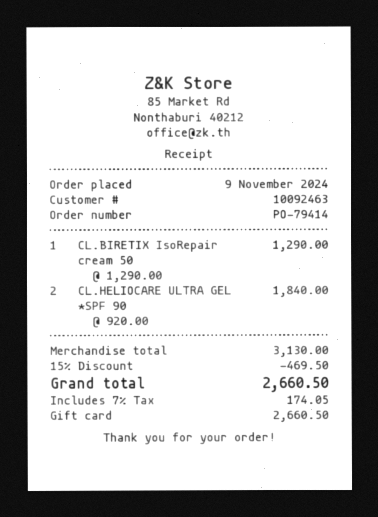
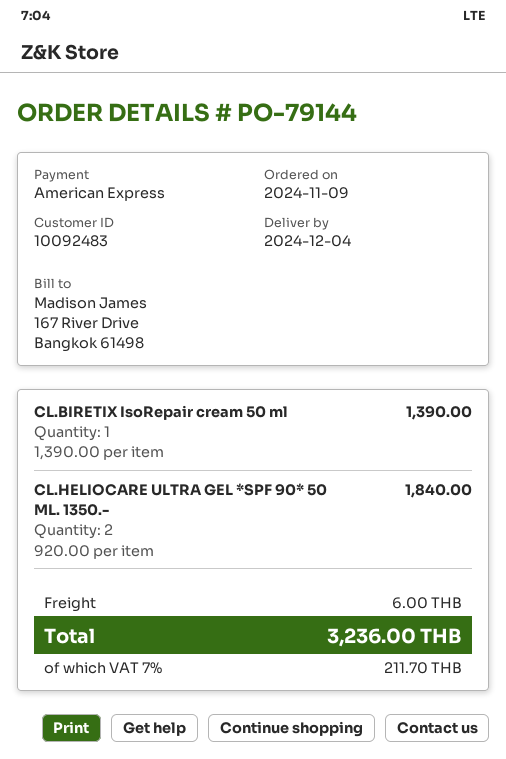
order number: PO-79414 -> PO-79144
customer number: 10092463 -> 10092483
payment method: gift card -> American Express
CL.BIRETIX IsoRepair cream 50: 1 x 1290.00 = 1290.00 -> 1 x 1390.00 = 1390.00
discount: 15% = 469.50 -> none
shipping: none -> 6.00
tax: 7% = 174.05 -> 7% = 211.70
total: 2660.50 -> 3236.00

